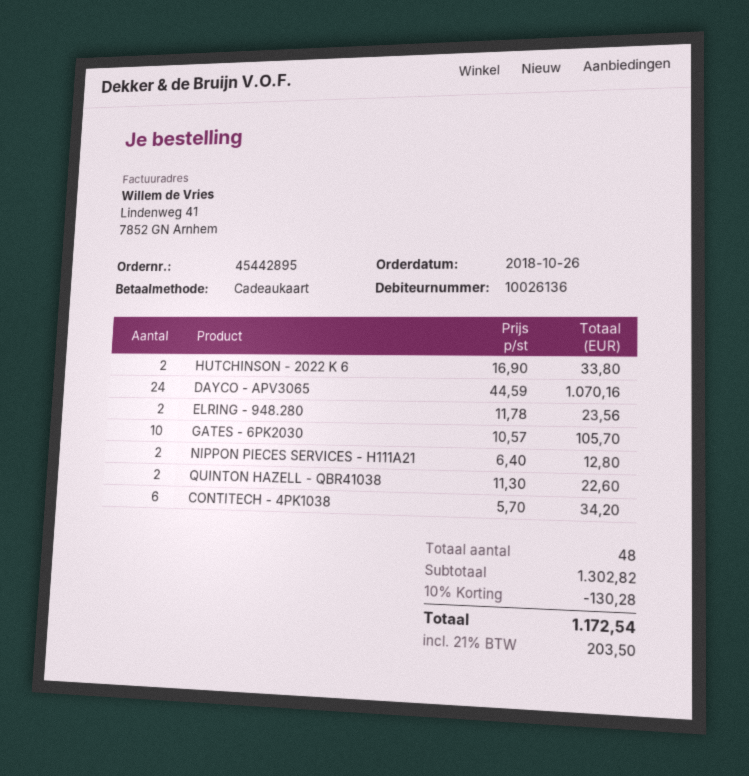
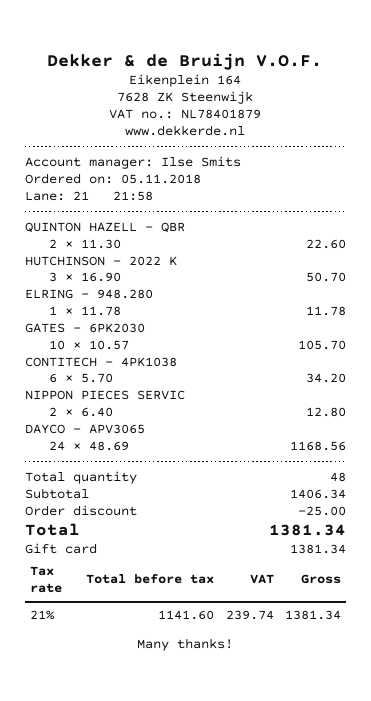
order date: 2018-10-26 -> 2018-11-05
HUTCHINSON - 2022 K 6: 2 x 16.90 = 33.80 -> 3 x 16.90 = 50.70
DAYCO - APV3065: 24 x 44.59 = 1070.16 -> 24 x 48.69 = 1168.56
ELRING - 948.280: 2 x 11.78 = 23.56 -> 1 x 11.78 = 11.78
subtotal: 1302.82 -> 1406.34
discount: 130.28 -> 25.00
tax: 21% = 203.50 -> 21% = 239.74
total: 1172.54 -> 1381.34

